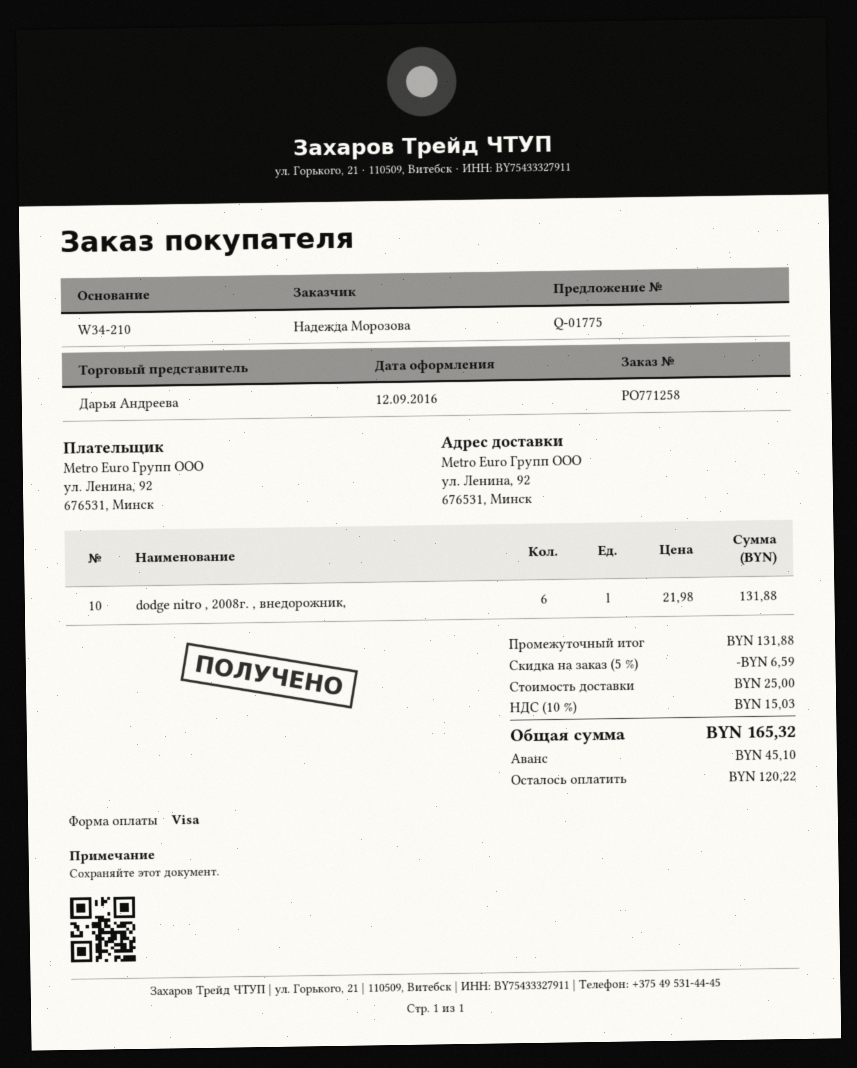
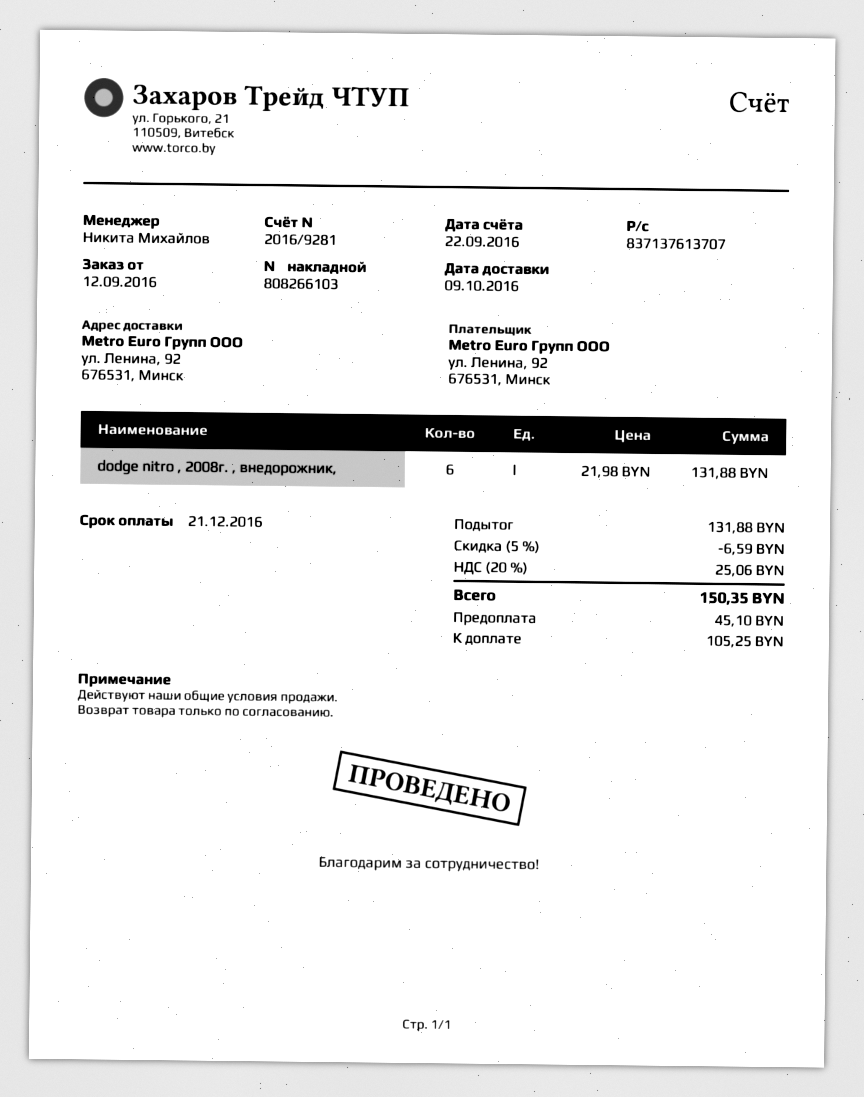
sales rep: Дарья Андреева -> Никита Михайлов
shipping: 25.00 -> none
tax: 10% = 15.03 -> 20% = 25.06
total: 165.32 -> 150.35
balance: 120.22 -> 105.25

